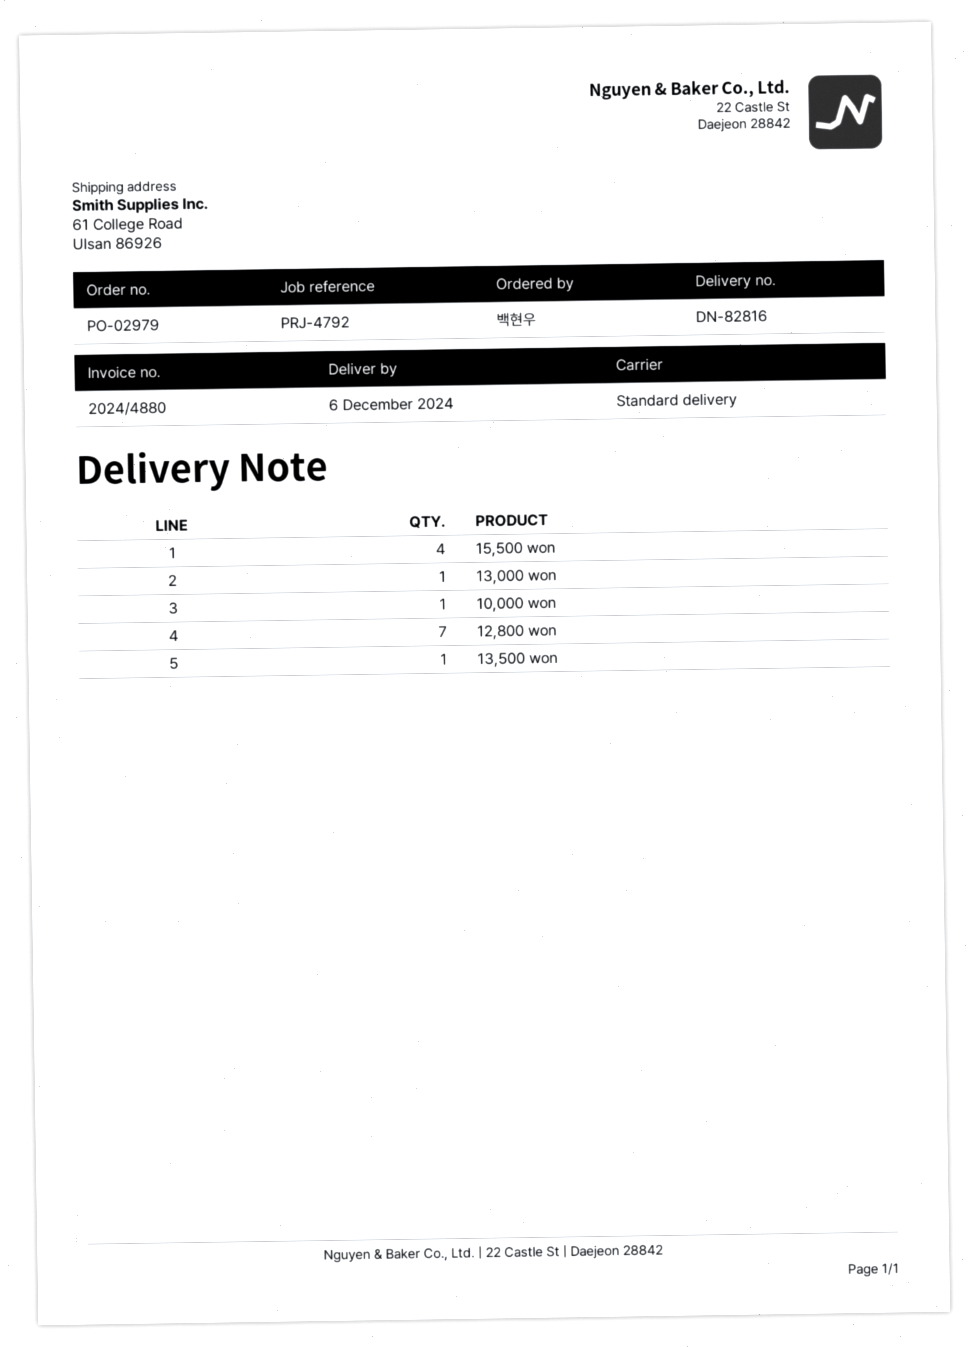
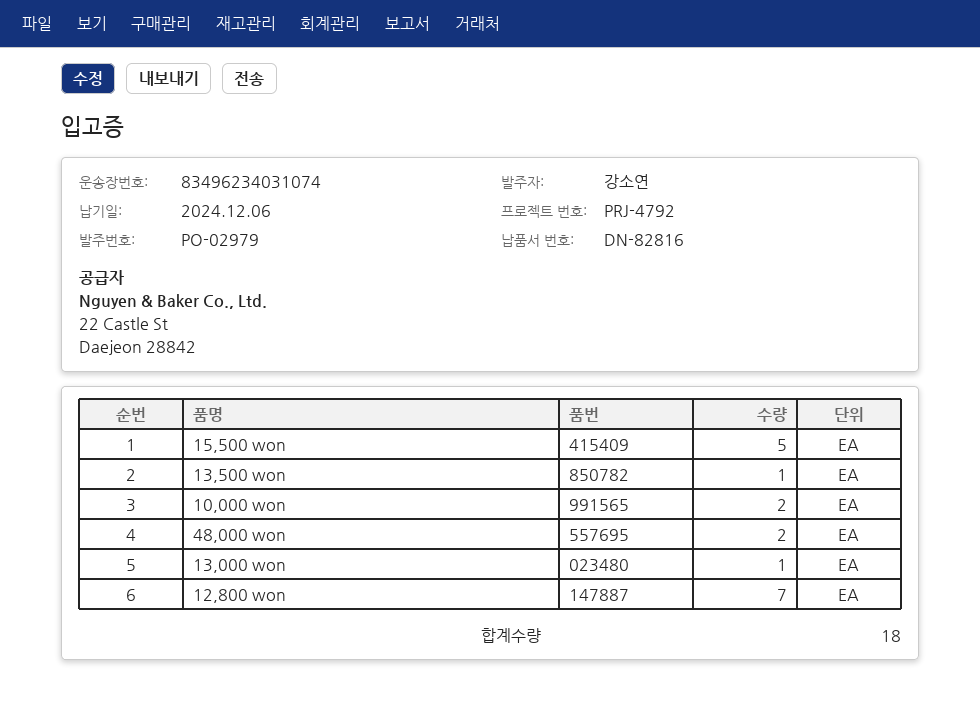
ordered by: 백현우 -> 강소연
15,500 won: 4 -> 5
10,000 won: 1 -> 2
48,000 won: none -> 2

